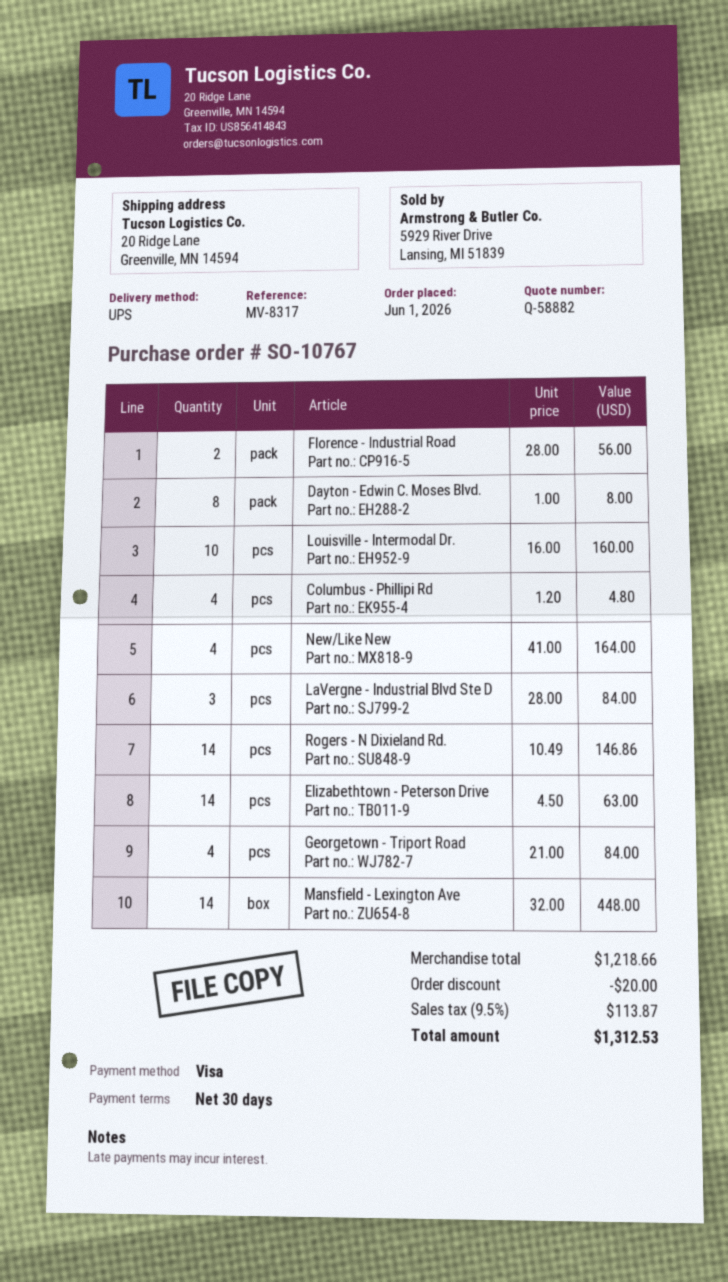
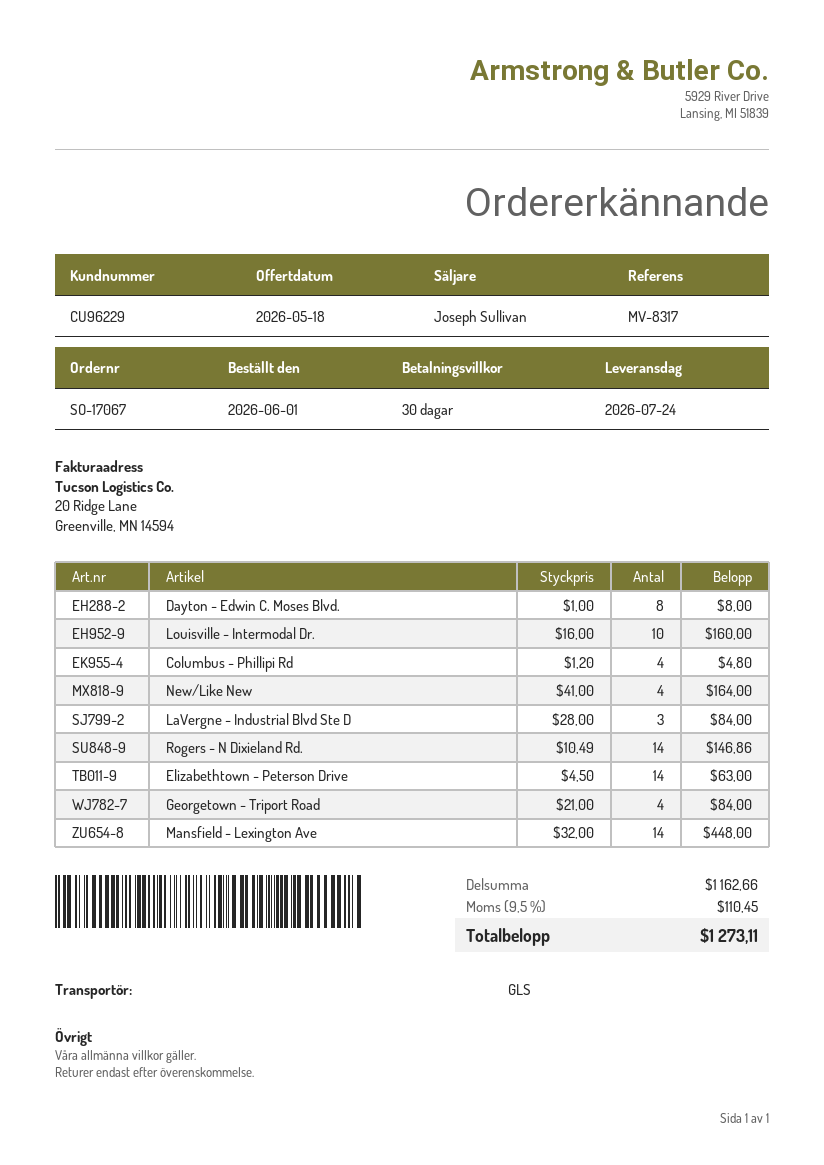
order number: SO-10767 -> SO-17067
shipping method: UPS -> GLS
Florence - Industrial Road: 2 x 28.00 = 56.00 -> none
subtotal: 1218.66 -> 1162.66
discount: 20.00 -> none
tax: 9.5% = 113.87 -> 9.5% = 110.45
total: 1312.53 -> 1273.11

